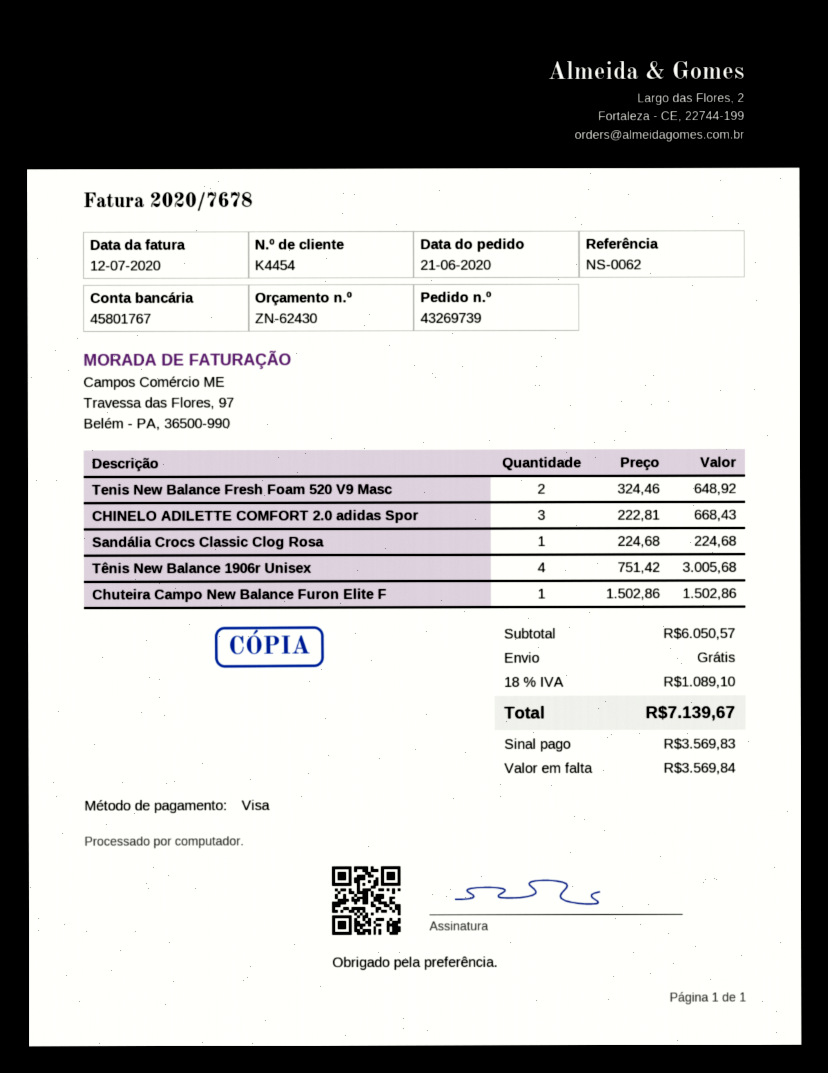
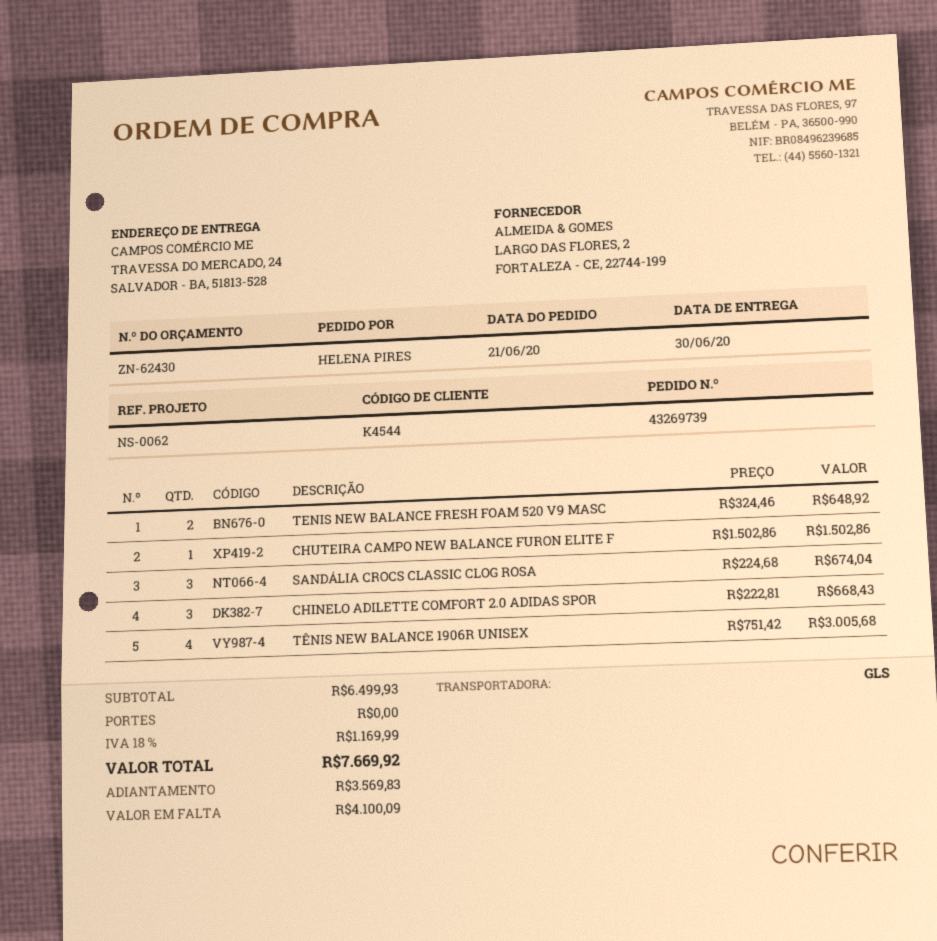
customer number: K4454 -> K4544
Sandália Crocs Classic Clog Rosa: 1 x 224.68 = 224.68 -> 3 x 224.68 = 674.04
subtotal: 6050.57 -> 6499.93
tax: 18% = 1089.10 -> 18% = 1169.99
total: 7139.67 -> 7669.92
balance: 3569.84 -> 4100.09

